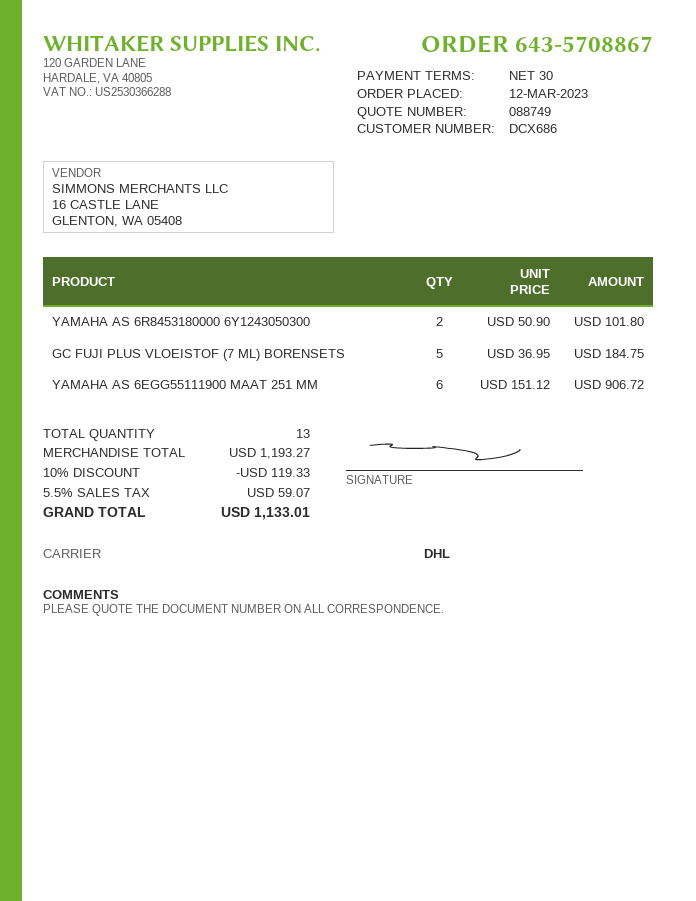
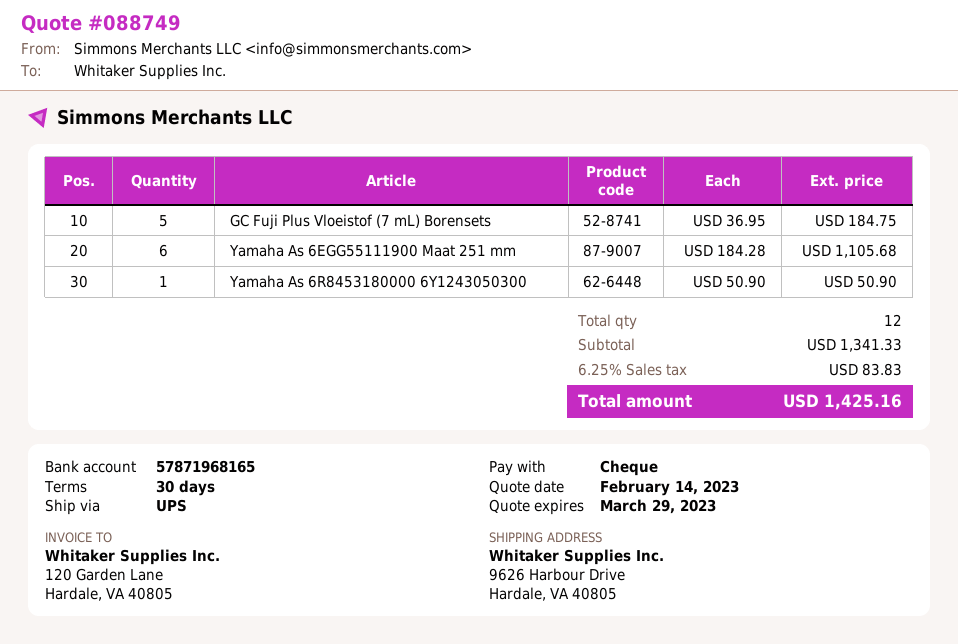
shipping method: DHL -> UPS
YAMAHA AS 6R8453180000 6Y1243050300: 2 x 50.90 = 101.80 -> 1 x 50.90 = 50.90
YAMAHA AS 6EGG55111900 MAAT 251 MM: 6 x 151.12 = 906.72 -> 6 x 184.28 = 1105.68
total quantity: 13 -> 12
subtotal: 1193.27 -> 1341.33
discount: 10% = 119.33 -> none
tax: 5.5% = 59.07 -> 6.25% = 83.83
total: 1133.01 -> 1425.16

